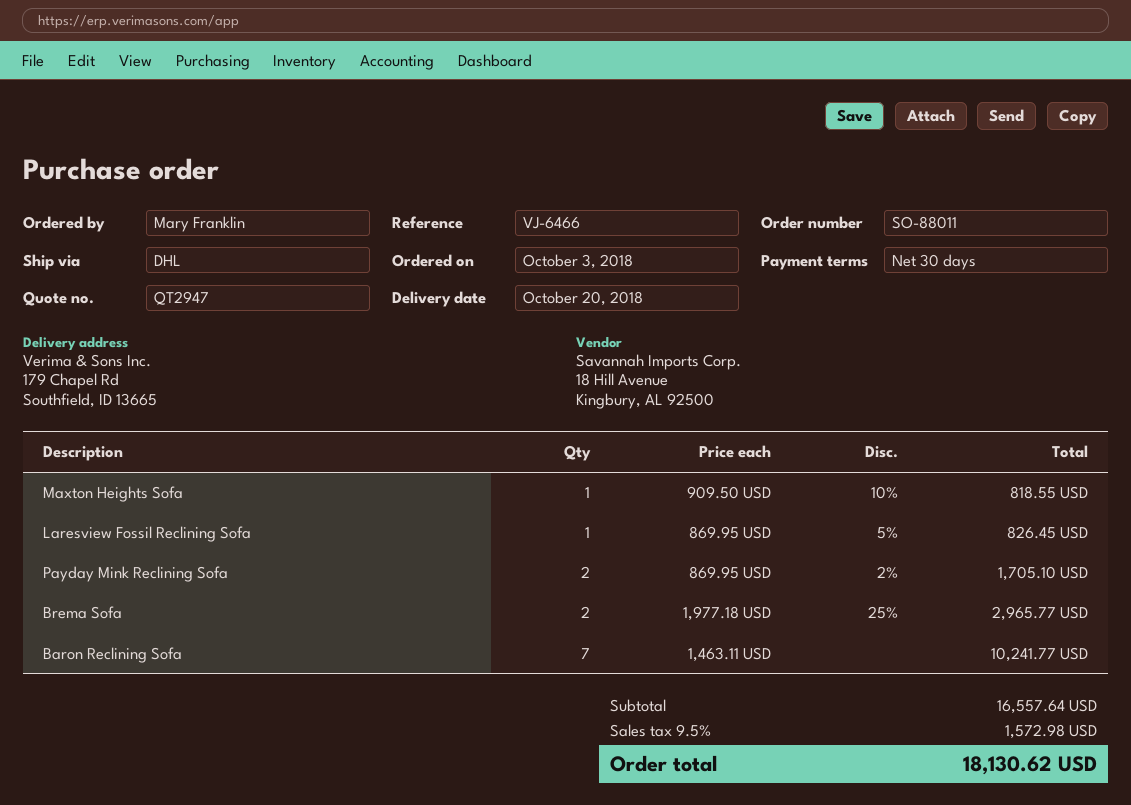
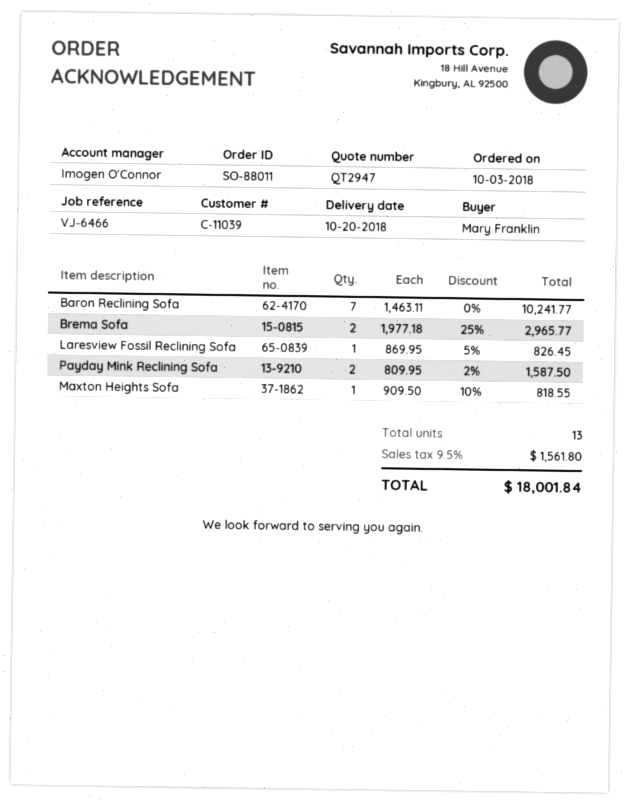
Payday Mink Reclining Sofa: 2 x 869.95 - 2% = 1705.10 -> 2 x 809.95 - 2% = 1587.50
tax: 9.5% = 1572.98 -> 9.5% = 1561.80
total: 18130.62 -> 18001.84

